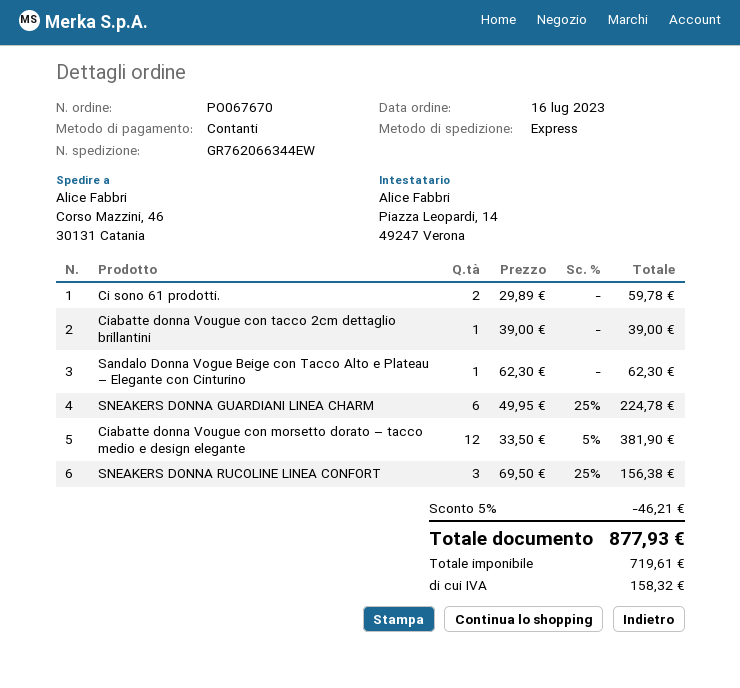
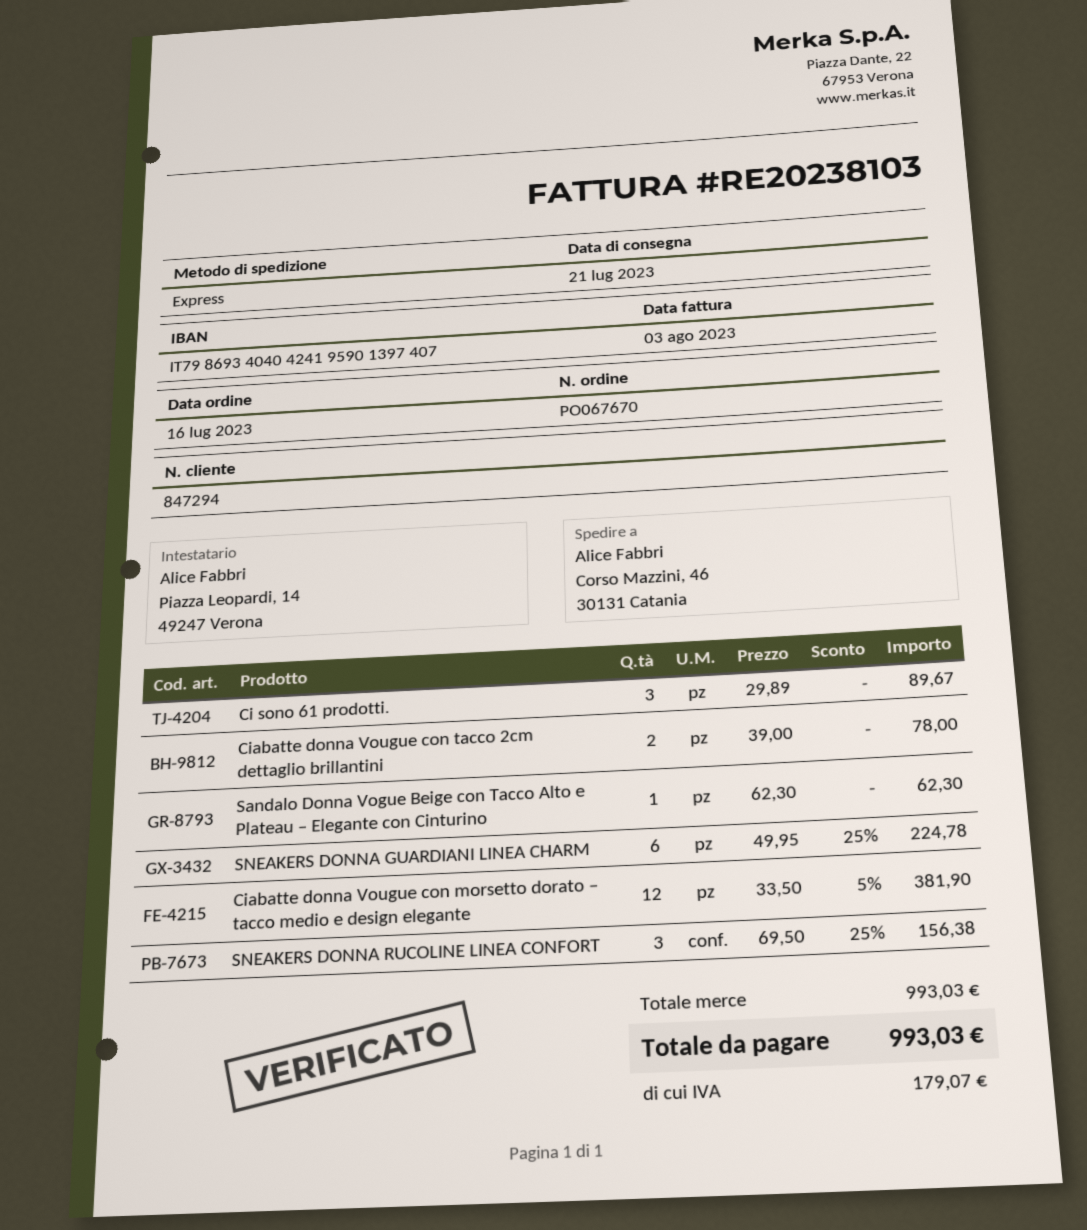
Ci sono 61 prodotti.: 2 x 29.89 = 59.78 -> 3 x 29.89 = 89.67
Ciabatte donna Vougue con tacco 2cm dettaglio brillantini: 1 x 39.00 = 39.00 -> 2 x 39.00 = 78.00
discount: 5% = 46.21 -> none
tax: 158.32 -> 179.07
total: 877.93 -> 993.03

